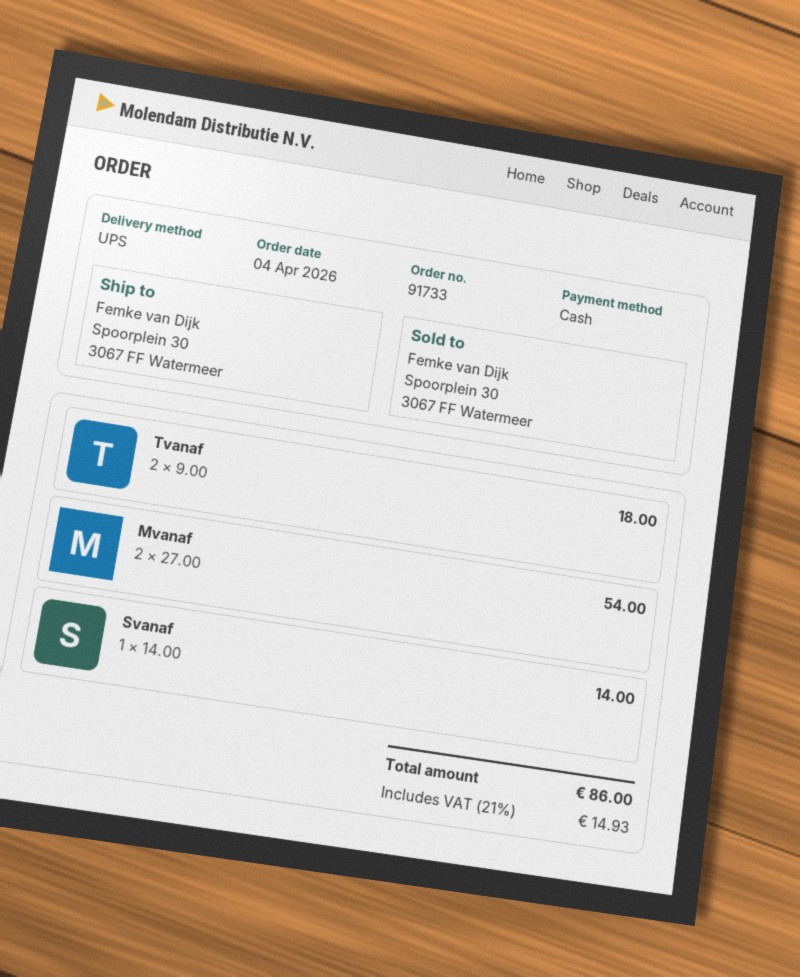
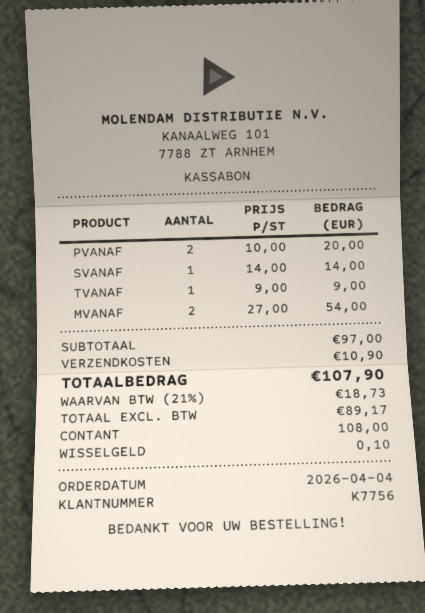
Tvanaf: 2 x 9.00 = 18.00 -> 1 x 9.00 = 9.00
PVANAF: none -> 2 x 10.00 = 20.00
shipping: none -> 10.90
tax: 21% = 14.93 -> 21% = 18.73
total: 86.00 -> 107.90

